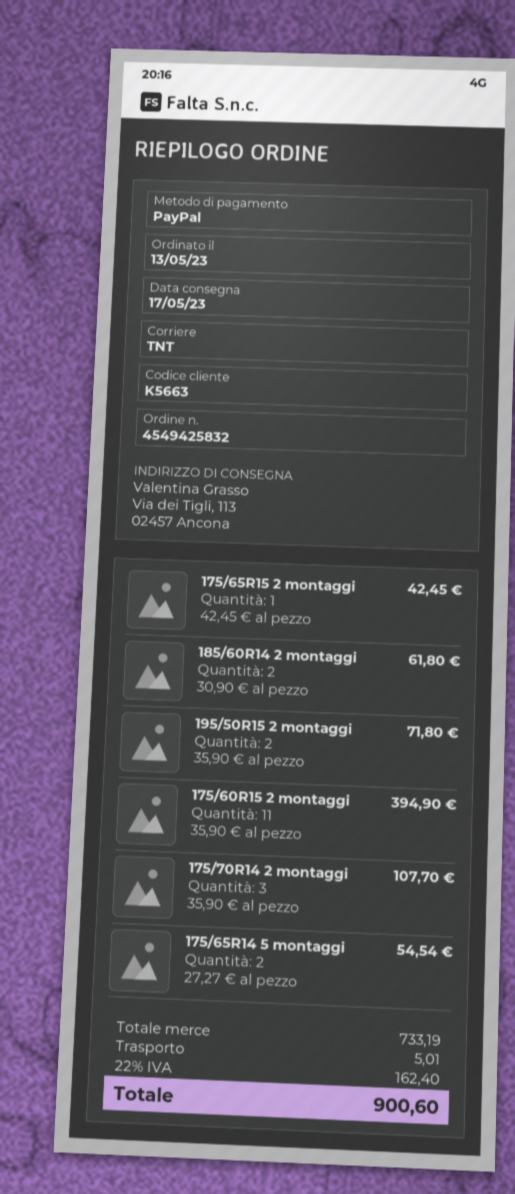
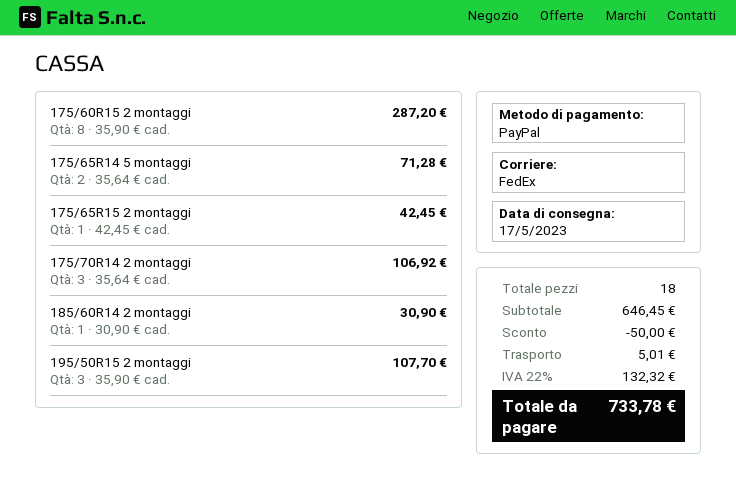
shipping method: TNT -> FedEx
185/60R14 2 montaggi: 2 x 30.90 = 61.80 -> 1 x 30.90 = 30.90
195/50R15 2 montaggi: 2 x 35.90 = 71.80 -> 3 x 35.90 = 107.70
175/60R15 2 montaggi: 11 x 35.90 = 394.90 -> 8 x 35.90 = 287.20
175/70R14 2 montaggi: 3 x 35.90 = 107.70 -> 3 x 35.64 = 106.92
175/65R14 5 montaggi: 2 x 27.27 = 54.54 -> 2 x 35.64 = 71.28
subtotal: 733.19 -> 646.45
discount: none -> 50.00
tax: 22% = 162.40 -> 22% = 132.32
total: 900.60 -> 733.78

